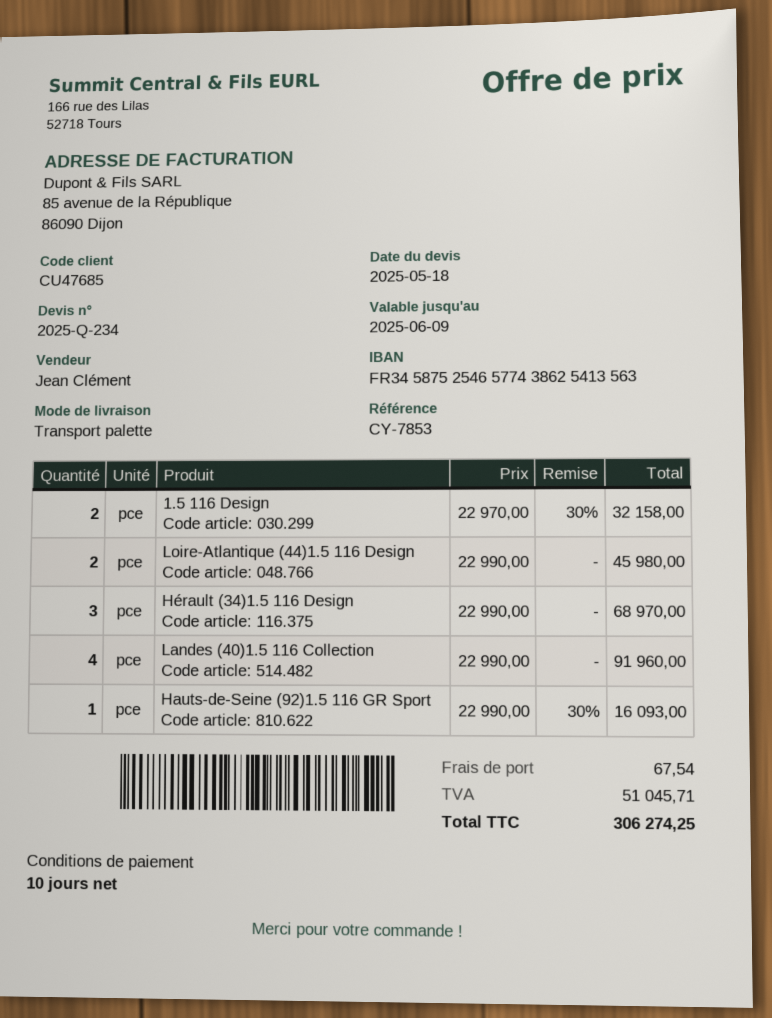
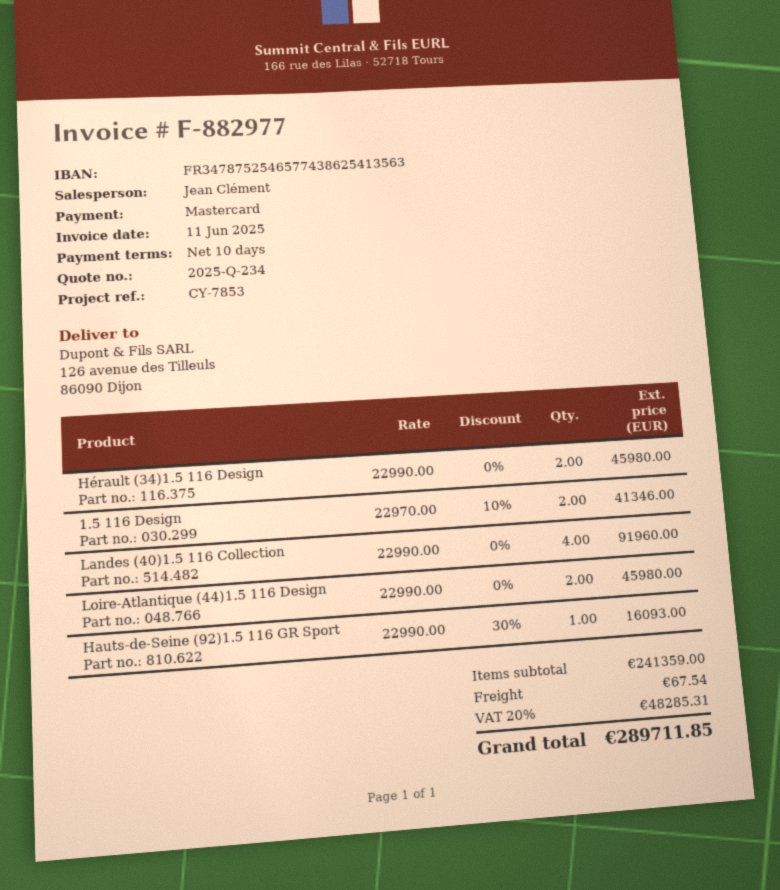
bank account: FR3458752546577438625413563 -> FR3478752546577438625413563
1.5 116 Design: 2 x 22970.00 - 30% = 32158.00 -> 2 x 22970.00 - 10% = 41346.00
Hérault (34)1.5 116 Design: 3 x 22990.00 = 68970.00 -> 2 x 22990.00 = 45980.00
tax: 51045.71 -> 48285.31
total: 306274.25 -> 289711.85

